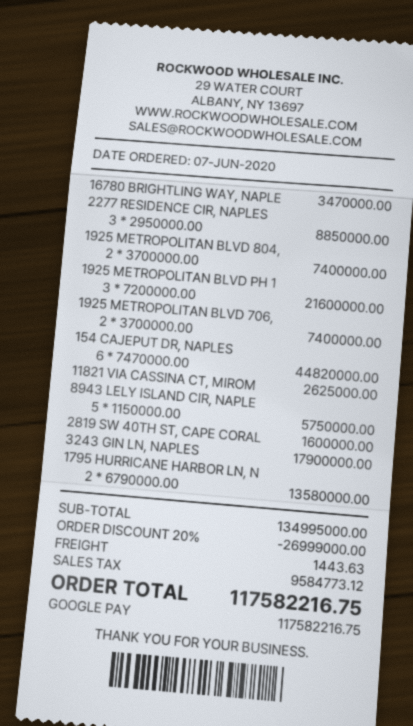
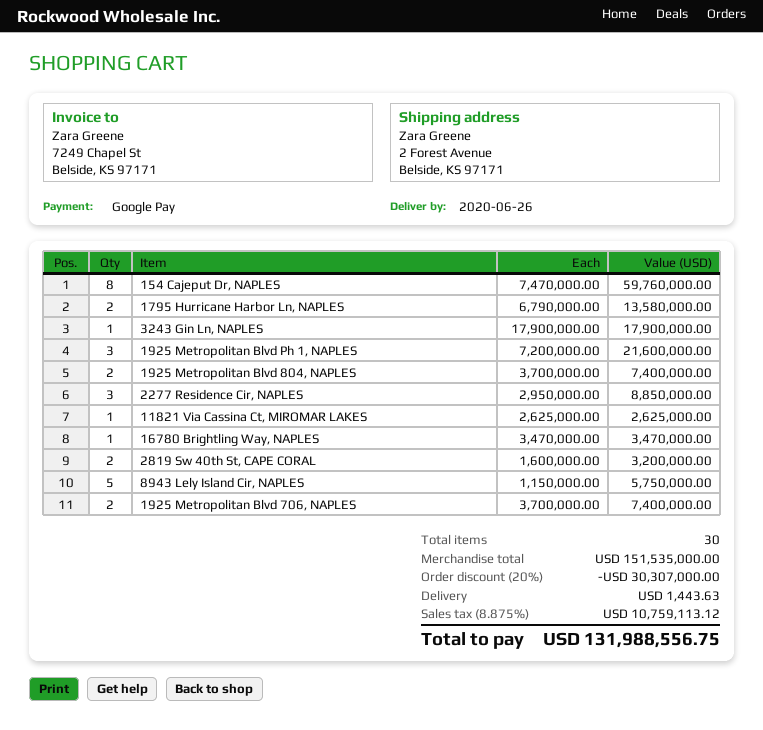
154 CAJEPUT DR, NAPLES: 6 x 7470000.00 = 44820000.00 -> 8 x 7470000.00 = 59760000.00
2819 SW 40TH ST, CAPE CORAL: 1 x 1600000.00 = 1600000.00 -> 2 x 1600000.00 = 3200000.00
subtotal: 134995000.00 -> 151535000.00
discount: 20% = 26999000.00 -> 20% = 30307000.00
tax: 9584773.12 -> 10759113.12
total: 117582216.75 -> 131988556.75

